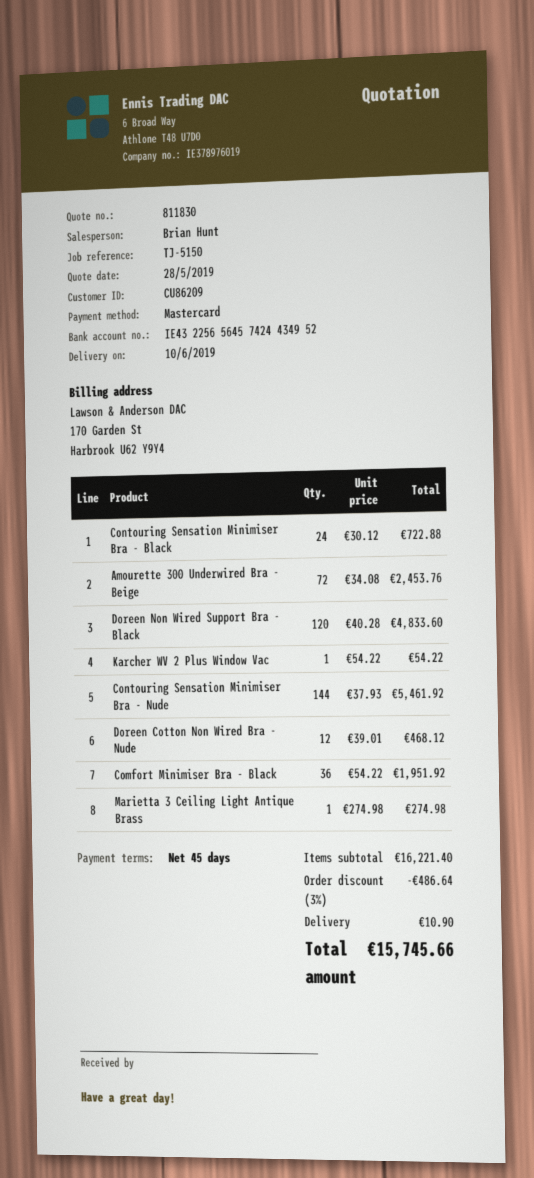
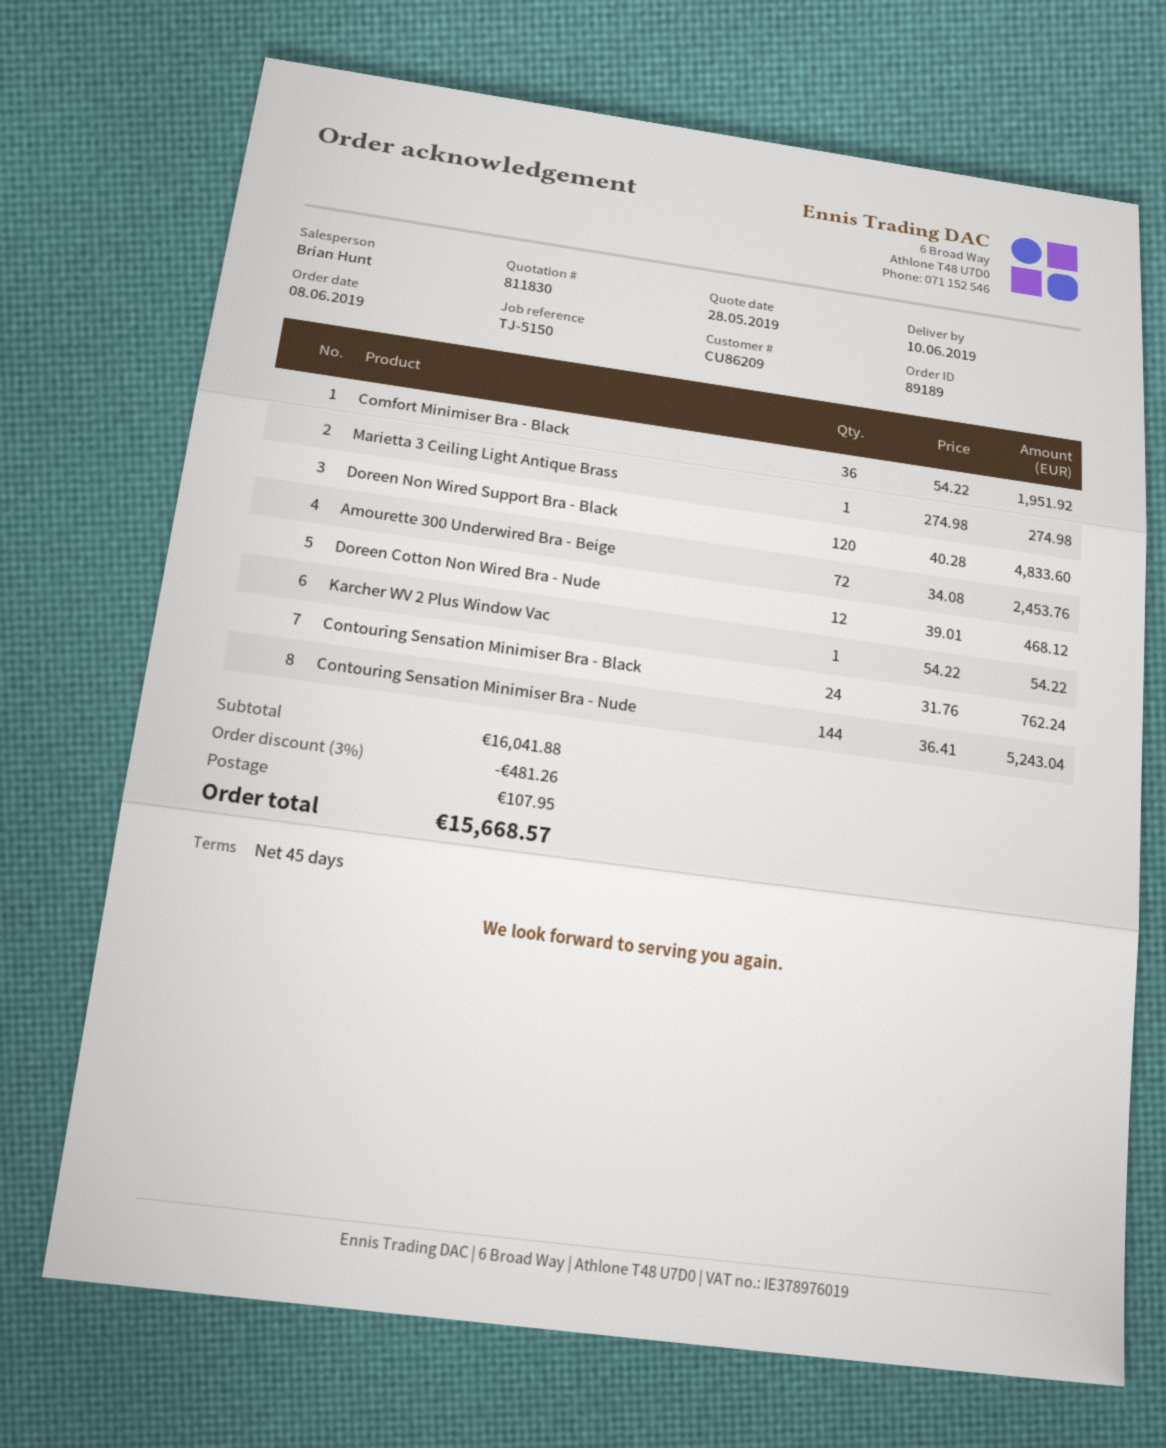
Contouring Sensation Minimiser Bra - Black: 24 x 30.12 = 722.88 -> 24 x 31.76 = 762.24
Contouring Sensation Minimiser Bra - Nude: 144 x 37.93 = 5461.92 -> 144 x 36.41 = 5243.04
subtotal: 16221.40 -> 16041.88
discount: 3% = 486.64 -> 3% = 481.26
shipping: 10.90 -> 107.95
total: 15745.66 -> 15668.57

